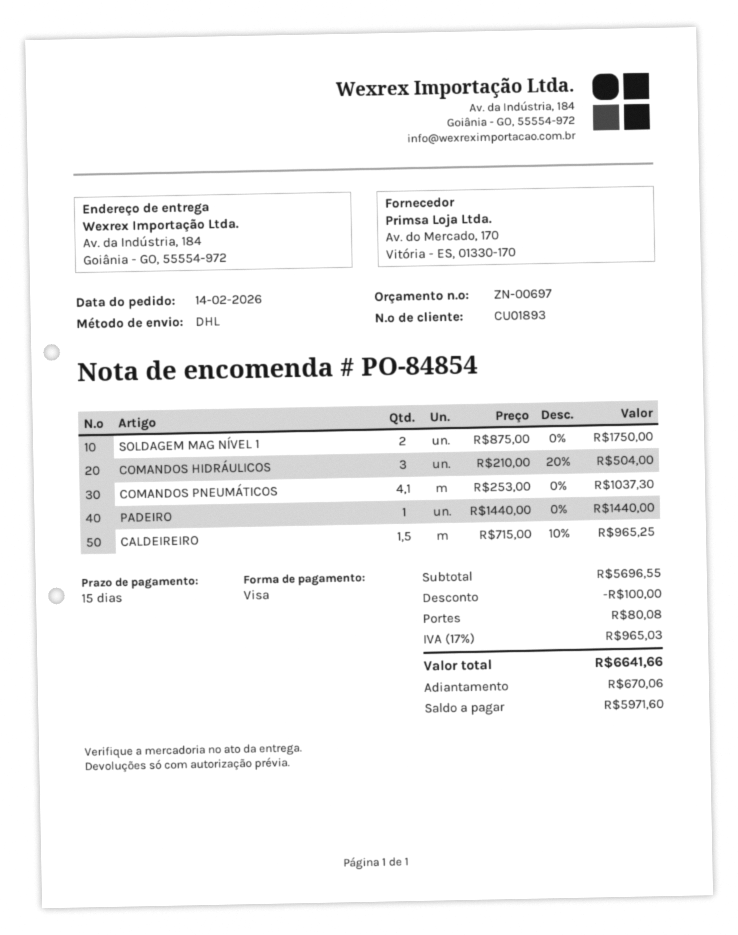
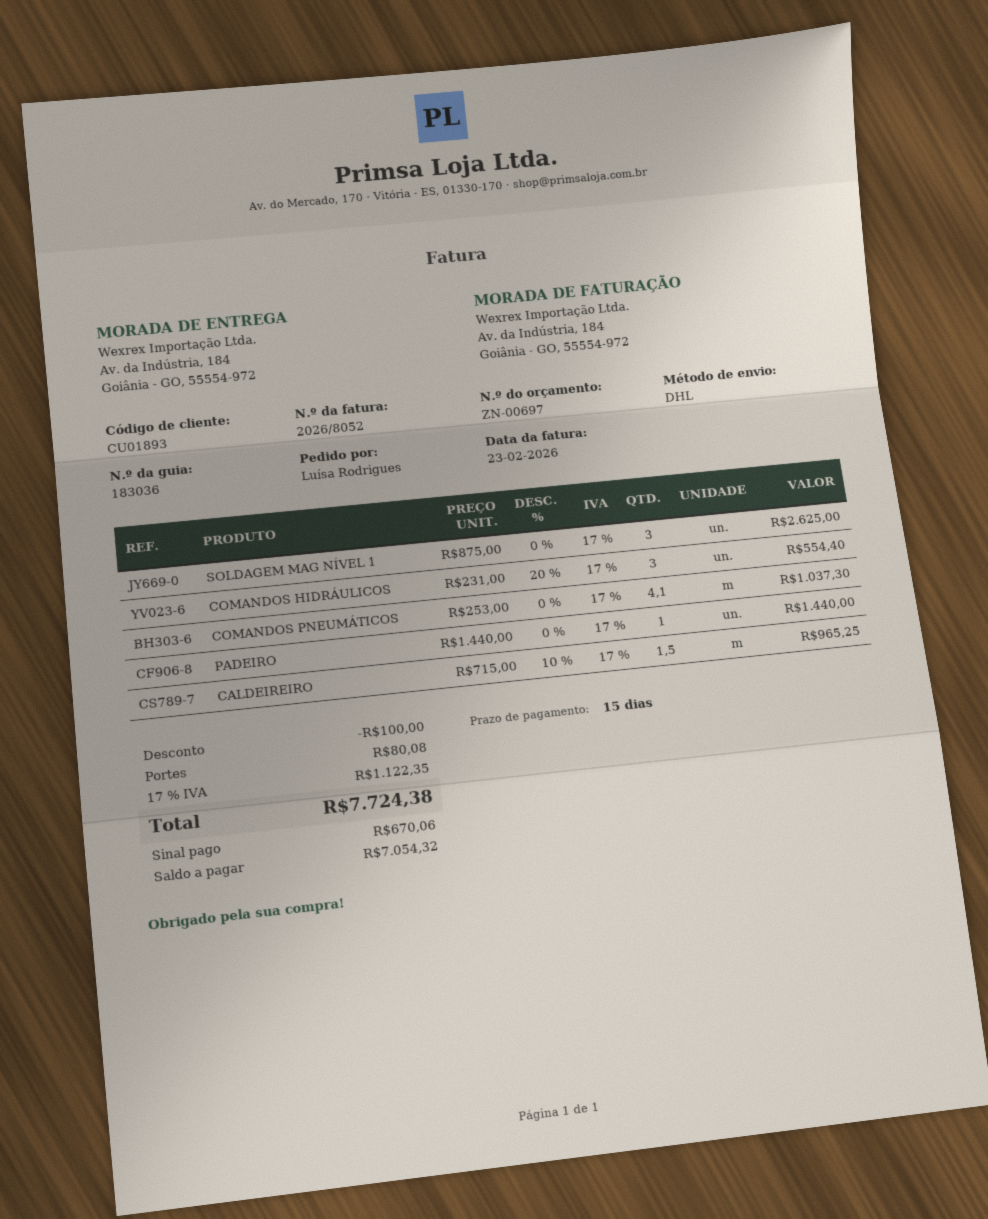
SOLDAGEM MAG NÍVEL 1: 2 x 875.00 = 1750.00 -> 3 x 875.00 = 2625.00
COMANDOS HIDRÁULICOS: 3 x 210.00 - 20% = 504.00 -> 3 x 231.00 - 20% = 554.40
tax: 17% = 965.03 -> 17% = 1122.35
total: 6641.66 -> 7724.38
balance: 5971.60 -> 7054.32

